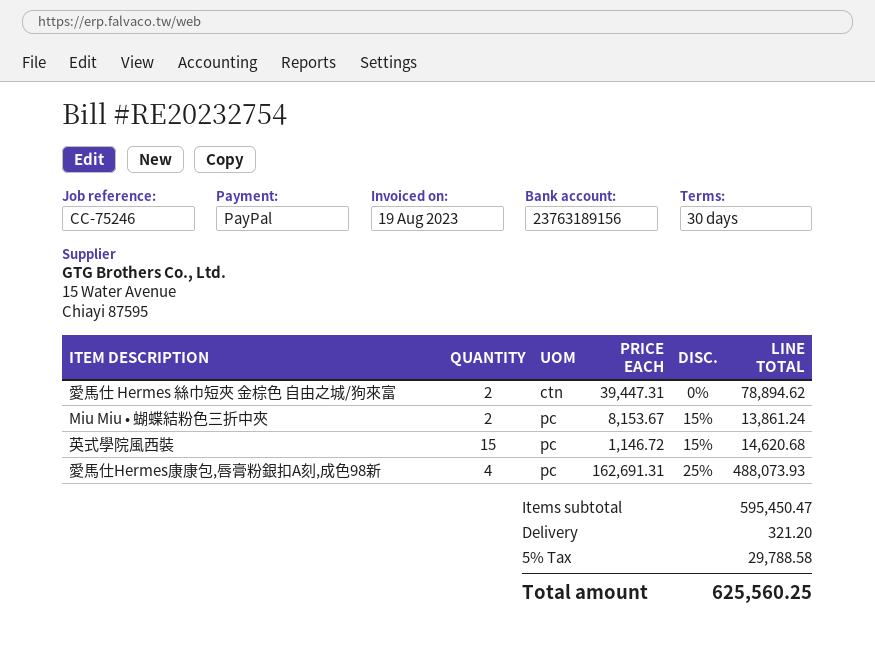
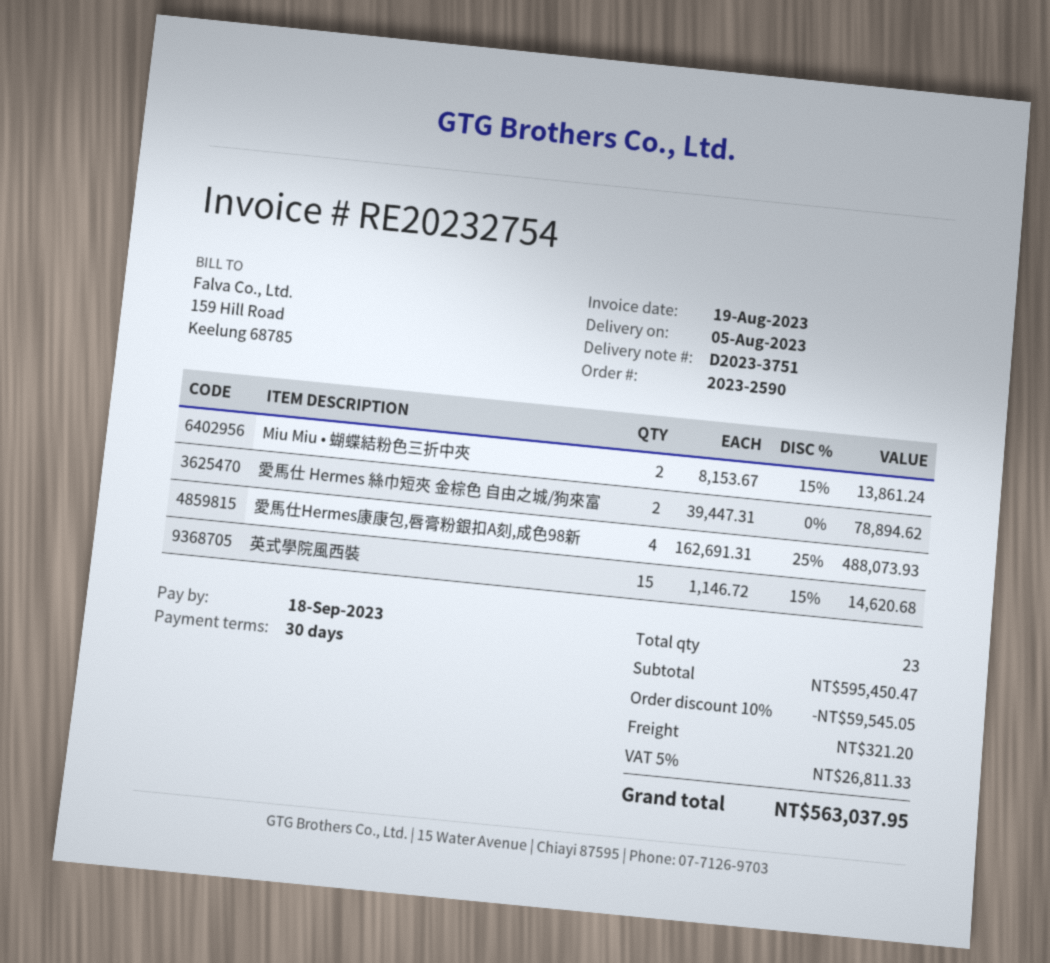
discount: none -> 10% = 59545.05
tax: 5% = 29788.58 -> 5% = 26811.33
total: 625560.25 -> 563037.95

